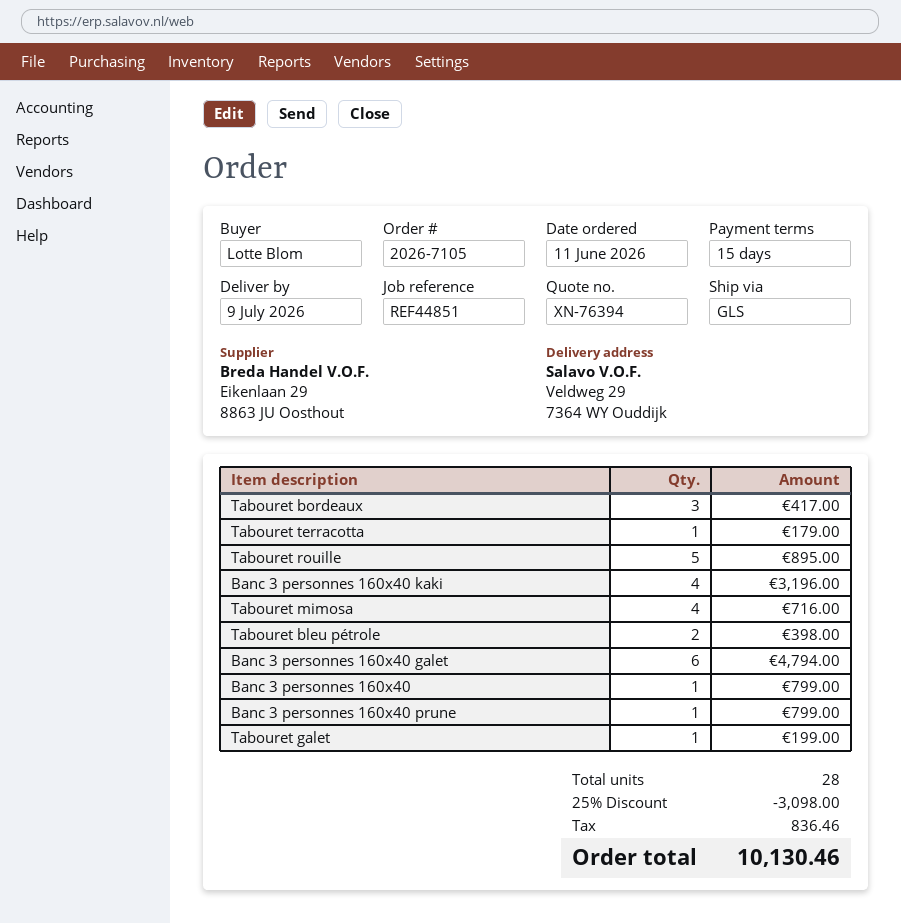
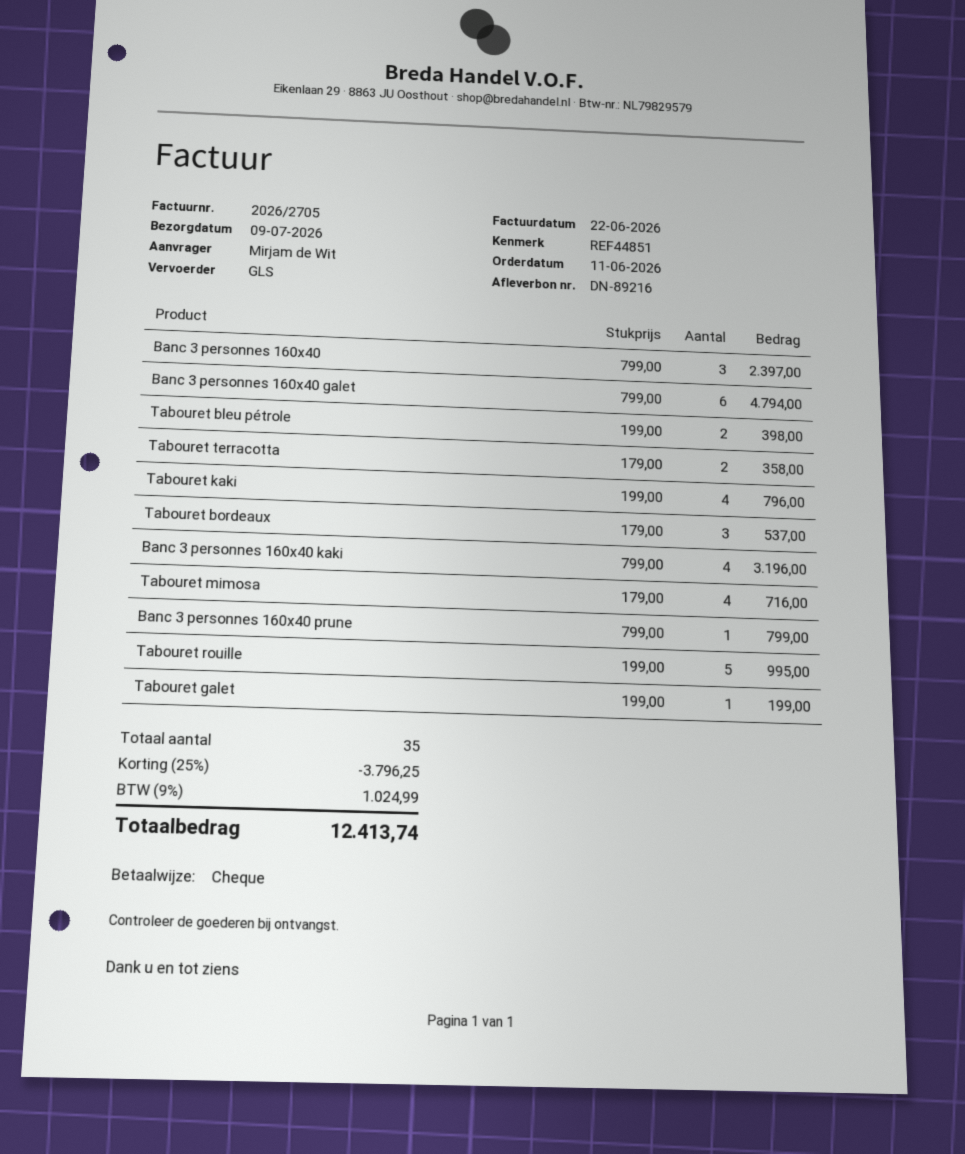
ordered by: Lotte Blom -> Mirjam de Wit
Tabouret bordeaux: 3 for 417.00 -> 3 for 537.00
Tabouret terracotta: 1 for 179.00 -> 2 for 358.00
Tabouret rouille: 5 for 895.00 -> 5 for 995.00
Banc 3 personnes 160x40: 1 for 799.00 -> 3 for 2397.00
Tabouret kaki: none -> 4 for 796.00
total quantity: 28 -> 35
discount: 25% = 3098.00 -> 25% = 3796.25
tax: 836.46 -> 1024.99
total: 10130.46 -> 12413.74

